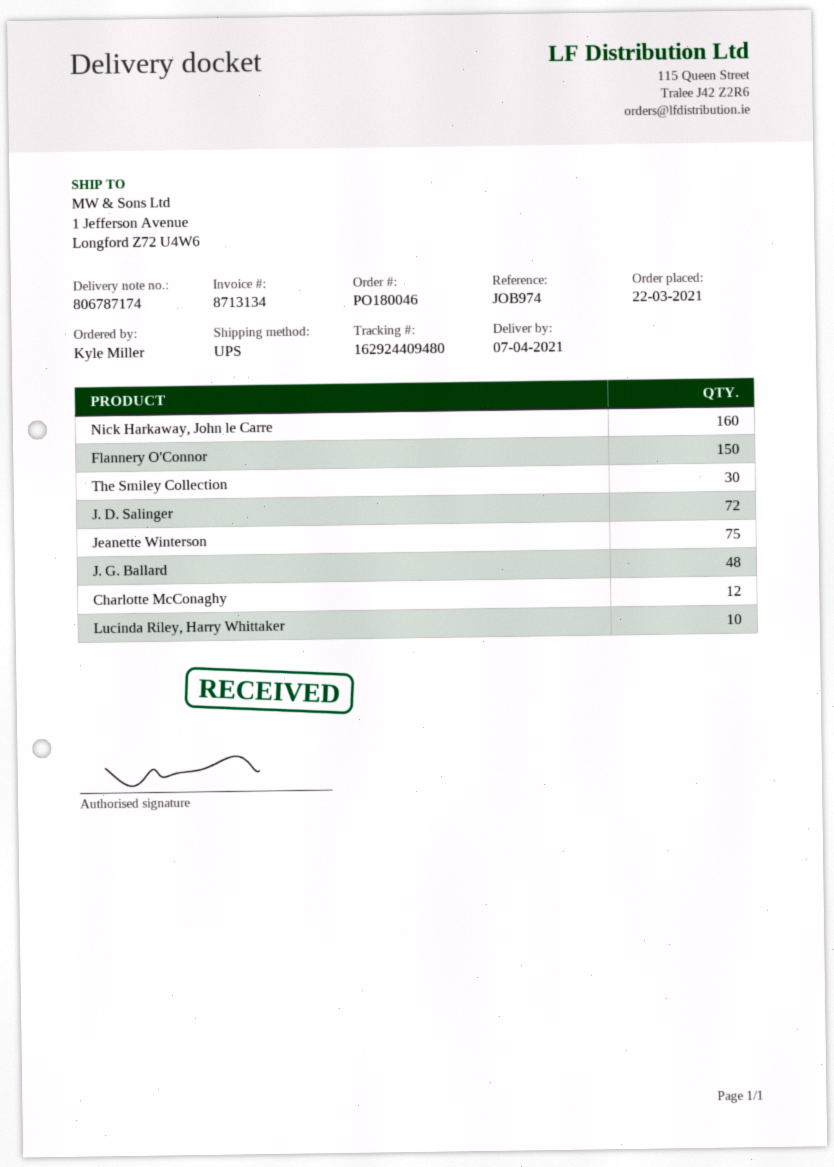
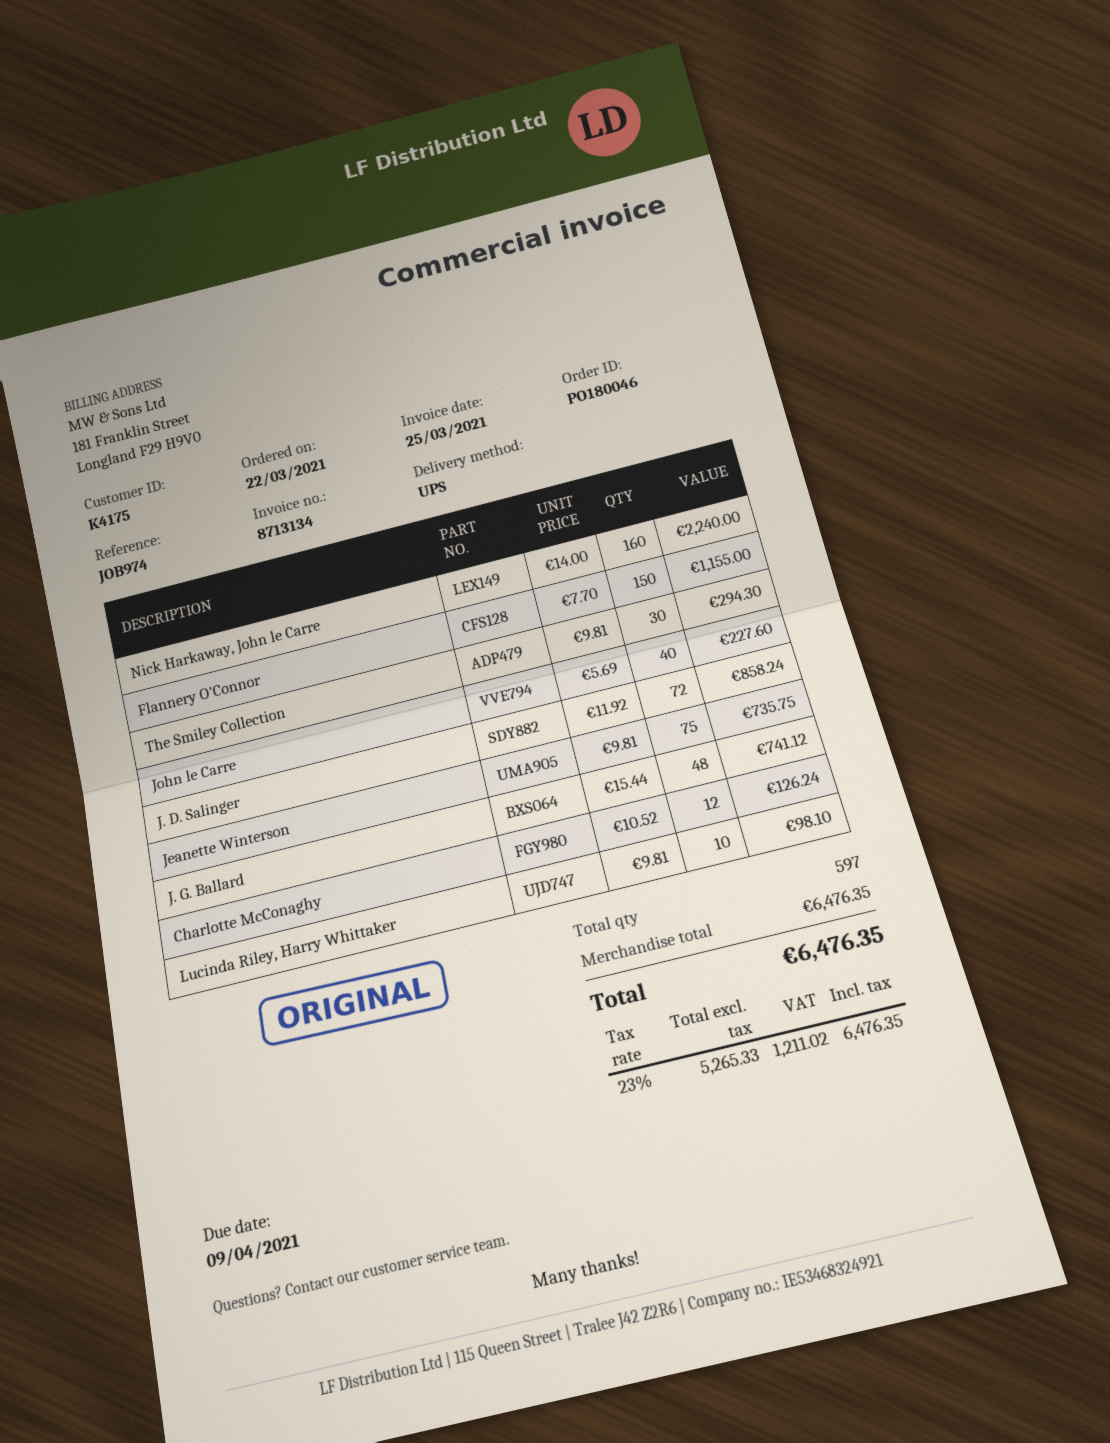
John le Carre: none -> 40

